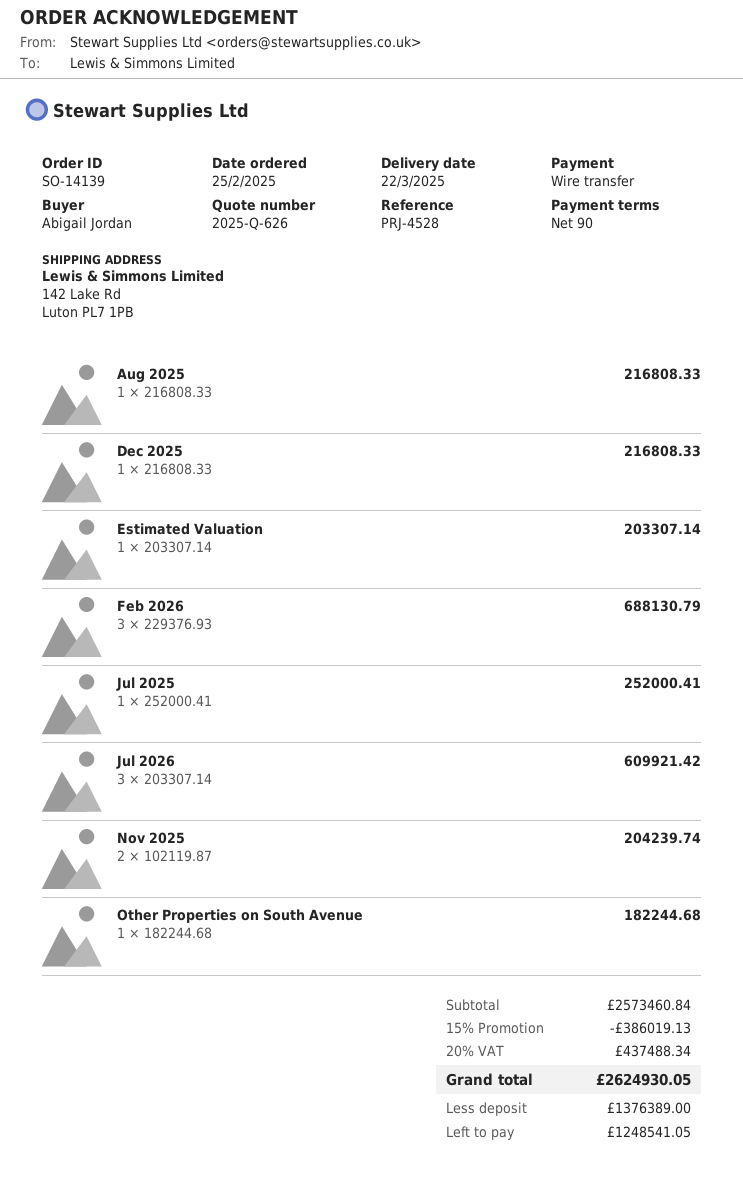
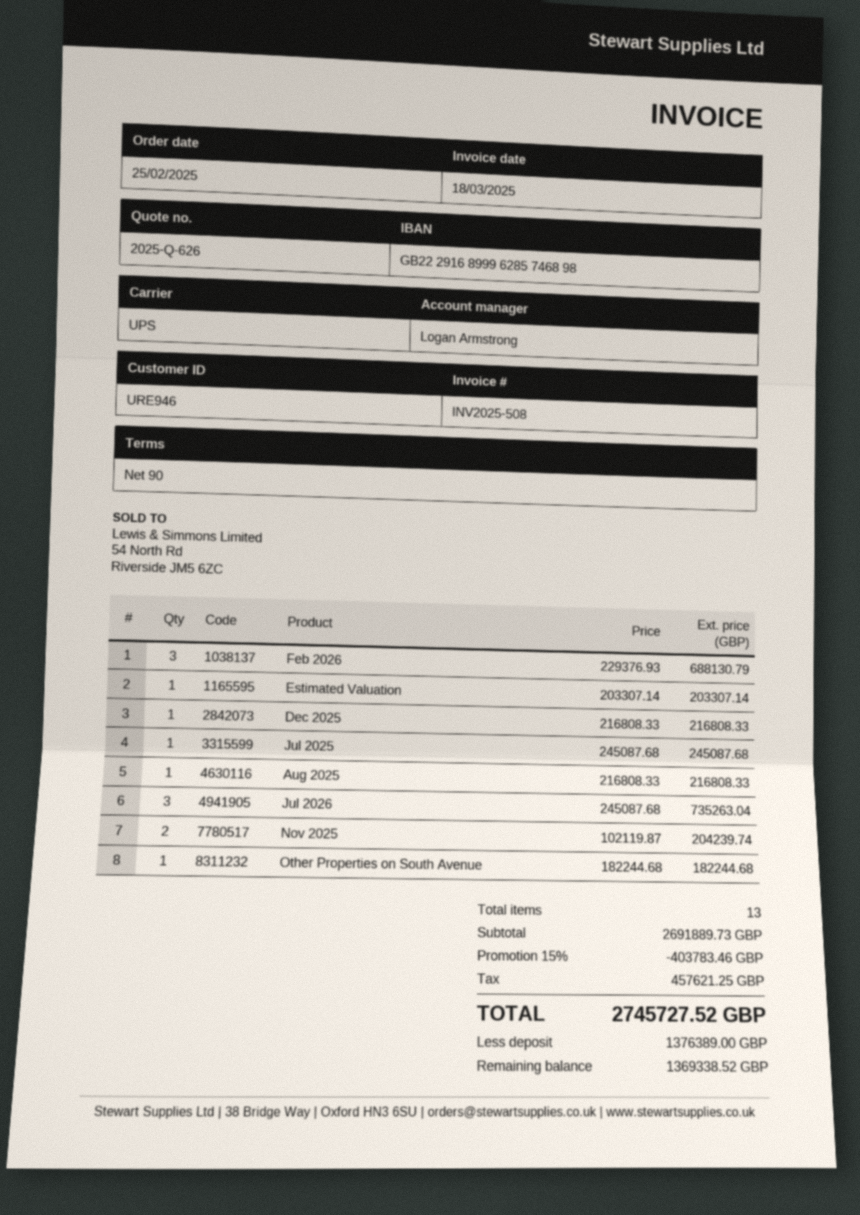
Jul 2025: 1 x 252000.41 = 252000.41 -> 1 x 245087.68 = 245087.68
Jul 2026: 3 x 203307.14 = 609921.42 -> 3 x 245087.68 = 735263.04
subtotal: 2573460.84 -> 2691889.73
discount: 15% = 386019.13 -> 15% = 403783.46
tax: 437488.34 -> 457621.25
total: 2624930.05 -> 2745727.52
balance: 1248541.05 -> 1369338.52

